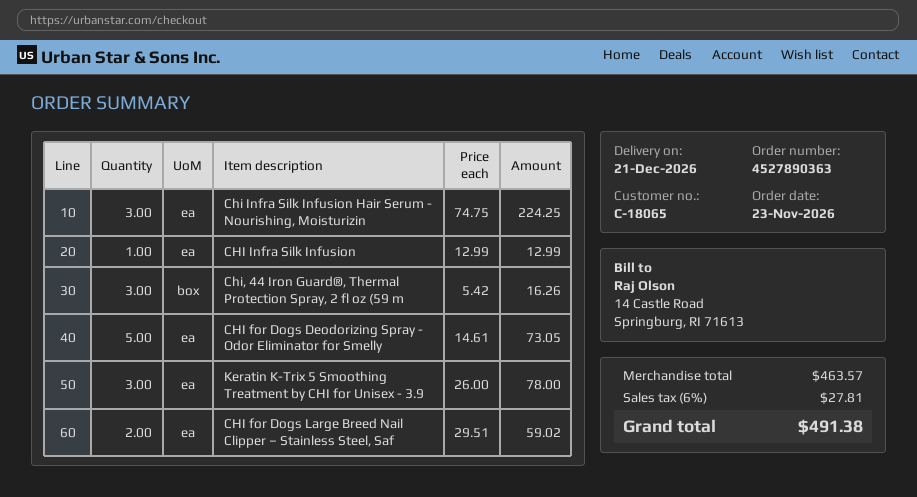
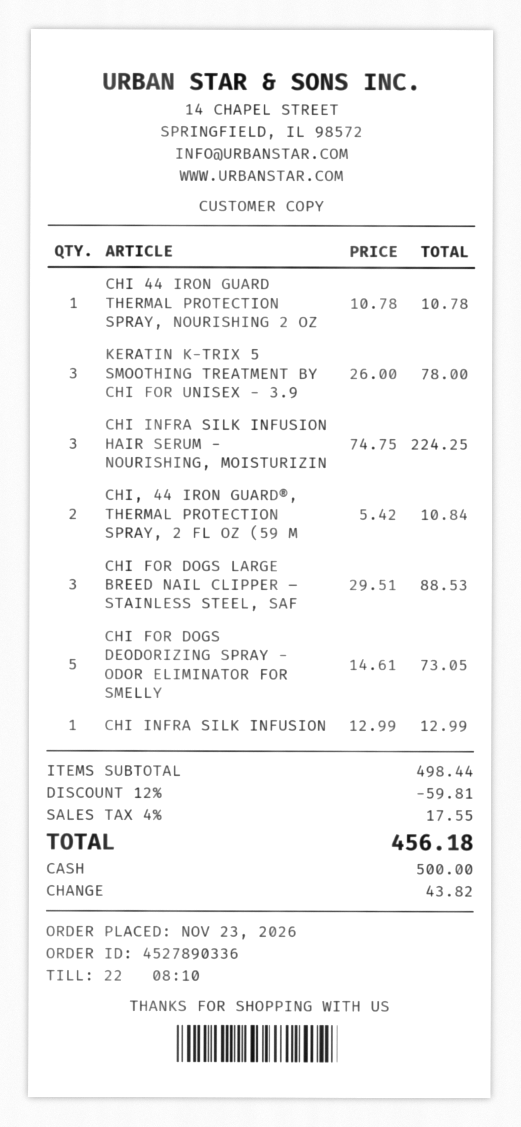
order number: 4527890363 -> 4527890336
Chi, 44 Iron Guard®, Thermal Protection Spray, 2 fl oz (59 m: 3 x 5.42 = 16.26 -> 2 x 5.42 = 10.84
CHI for Dogs Large Breed Nail Clipper – Stainless Steel, Saf: 2 x 29.51 = 59.02 -> 3 x 29.51 = 88.53
CHI 44 IRON GUARD THERMAL PROTECTION SPRAY, NOURISHING 2 OZ: none -> 1 x 10.78 = 10.78
subtotal: 463.57 -> 498.44
discount: none -> 12% = 59.81
tax: 6% = 27.81 -> 4% = 17.55
total: 491.38 -> 456.18

